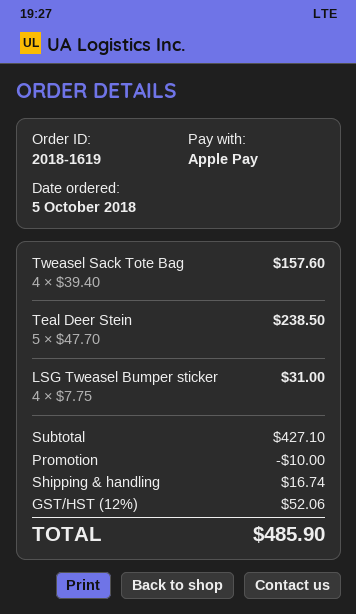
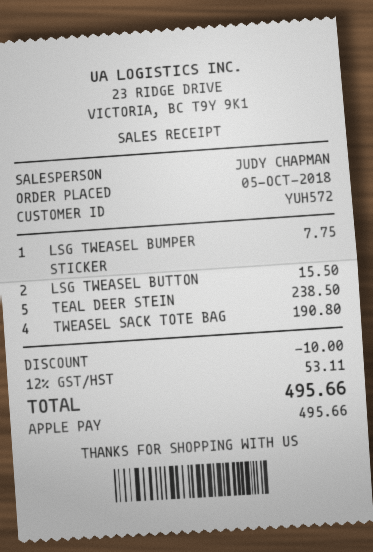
Tweasel Sack Tote Bag: 4 for 157.60 -> 4 for 190.80
LSG Tweasel Bumper sticker: 4 for 31.00 -> 1 for 7.75
LSG TWEASEL BUTTON: none -> 2 for 15.50
shipping: 16.74 -> none
tax: 12% = 52.06 -> 12% = 53.11
total: 485.90 -> 495.66

